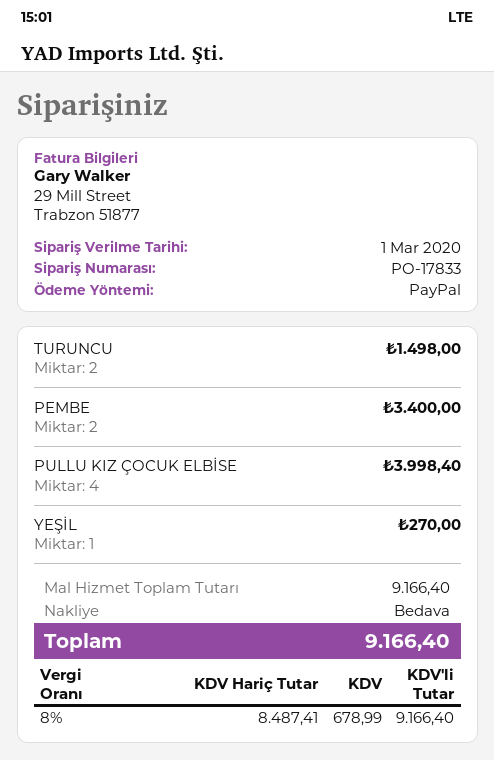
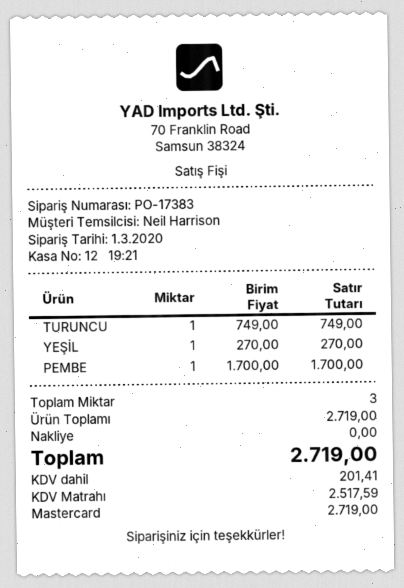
order number: PO-17833 -> PO-17383
payment method: PayPal -> Mastercard
TURUNCU: 2 for 1498.00 -> 1 for 749.00
PEMBE: 2 for 3400.00 -> 1 for 1700.00
PULLU KIZ ÇOCUK ELBİSE: 4 for 3998.40 -> none
subtotal: 9166.40 -> 2719.00
net: 8487.41 -> 2517.59
tax: 678.99 -> 201.41
total: 9166.40 -> 2719.00

